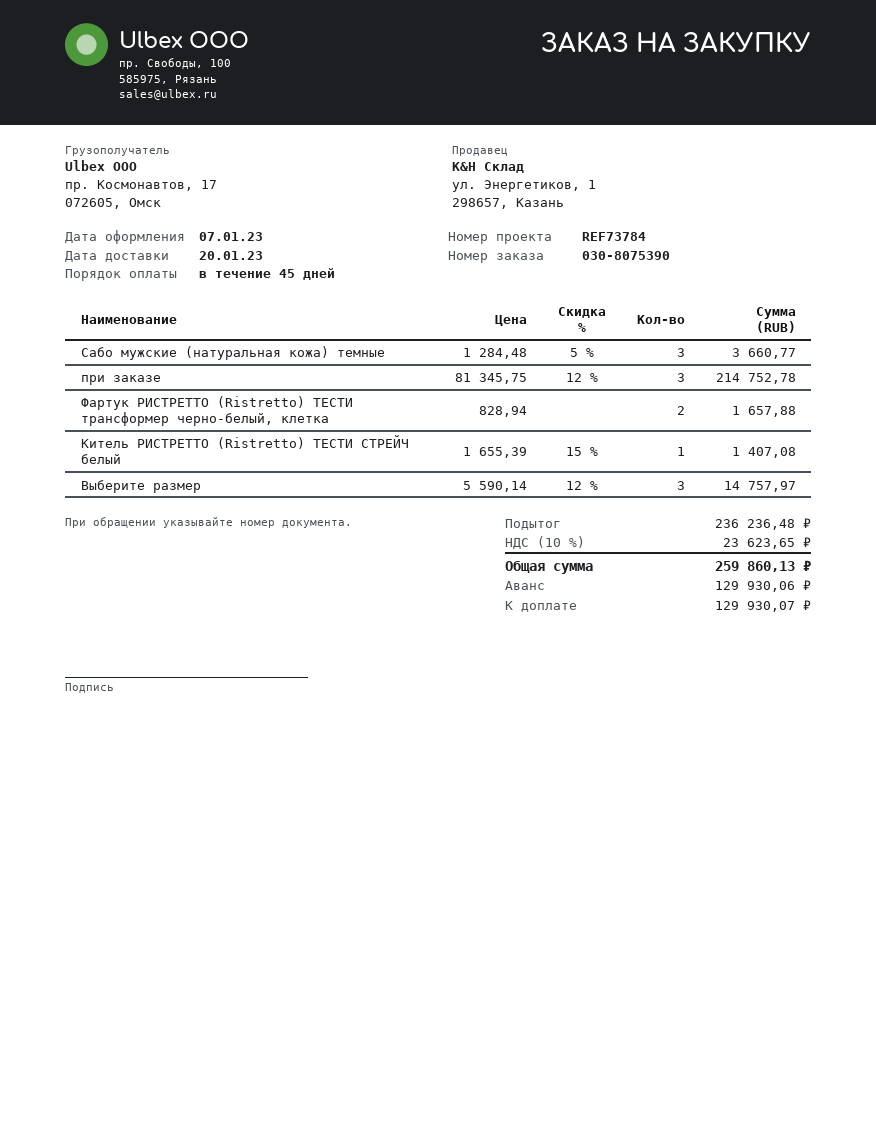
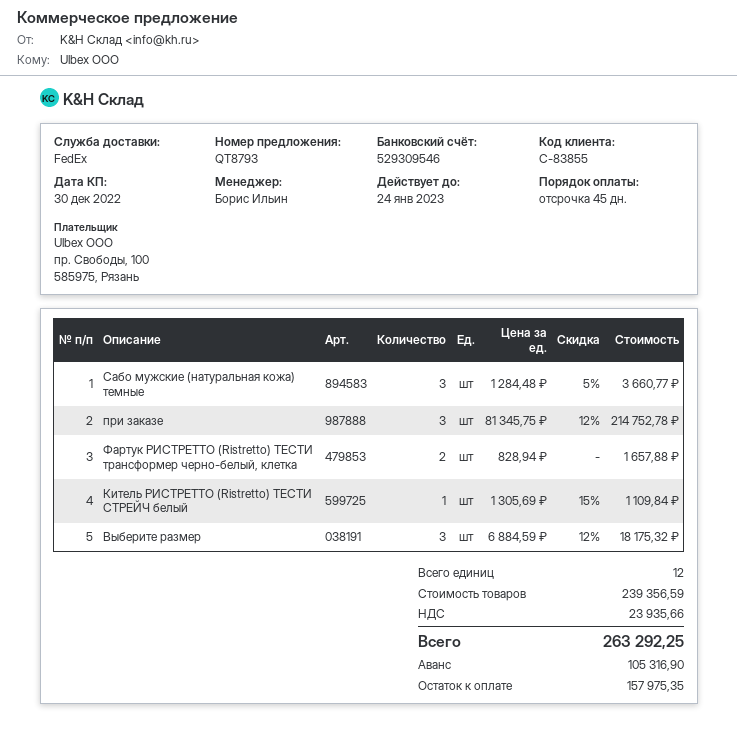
Китель РИСТРЕТТО (Ristretto) ТЕСТИ СТРЕЙЧ белый: 1 x 1655.39 - 15% = 1407.08 -> 1 x 1305.69 - 15% = 1109.84
Выберите размер: 3 x 5590.14 - 12% = 14757.97 -> 3 x 6884.59 - 12% = 18175.32
subtotal: 236236.48 -> 239356.59
tax: 23623.65 -> 23935.66
total: 259860.13 -> 263292.25
deposit: 129930.06 -> 105316.90
balance: 129930.07 -> 157975.35

